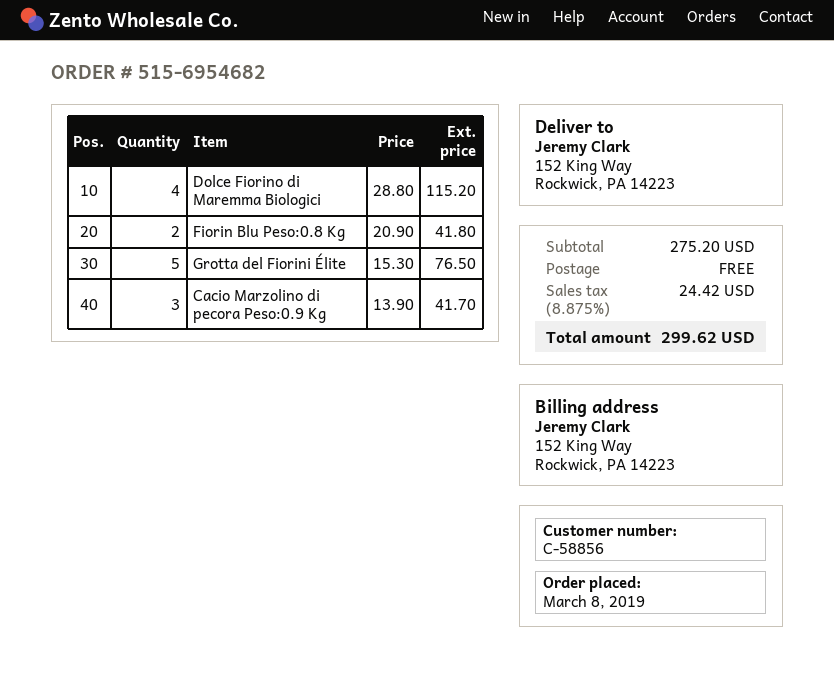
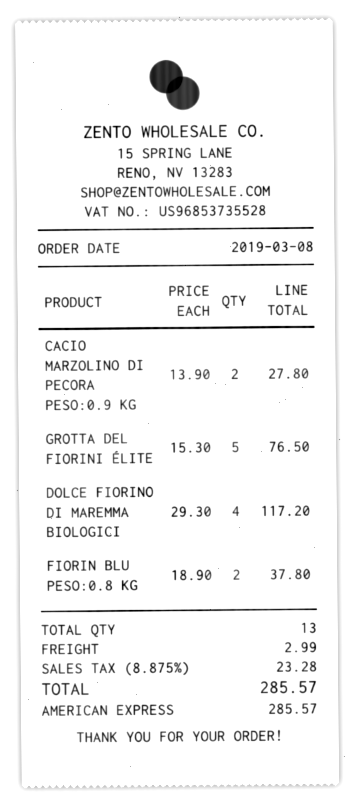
Dolce Fiorino di Maremma Biologici: 4 x 28.80 = 115.20 -> 4 x 29.30 = 117.20
Fiorin Blu Peso:0.8 Kg: 2 x 20.90 = 41.80 -> 2 x 18.90 = 37.80
Cacio Marzolino di pecora Peso:0.9 Kg: 3 x 13.90 = 41.70 -> 2 x 13.90 = 27.80
shipping: 0.00 -> 2.99
tax: 8.875% = 24.42 -> 8.875% = 23.28
total: 299.62 -> 285.57

